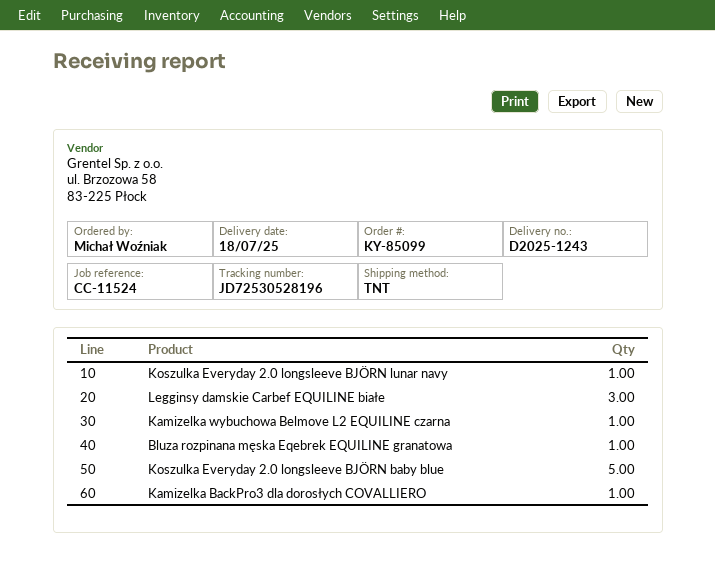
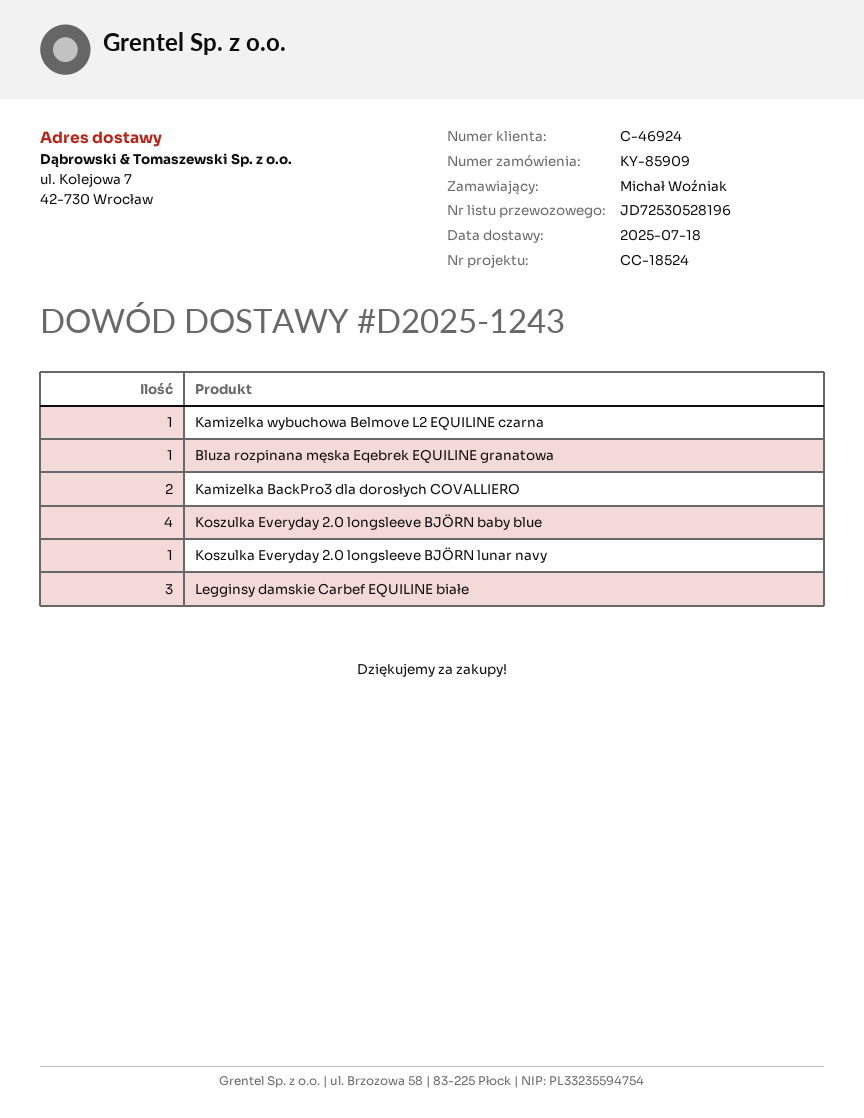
order number: KY-85099 -> KY-85909
reference: CC-11524 -> CC-18524
Koszulka Everyday 2.0 longsleeve BJÖRN baby blue: 5 -> 4
Kamizelka BackPro3 dla dorosłych COVALLIERO: 1 -> 2

